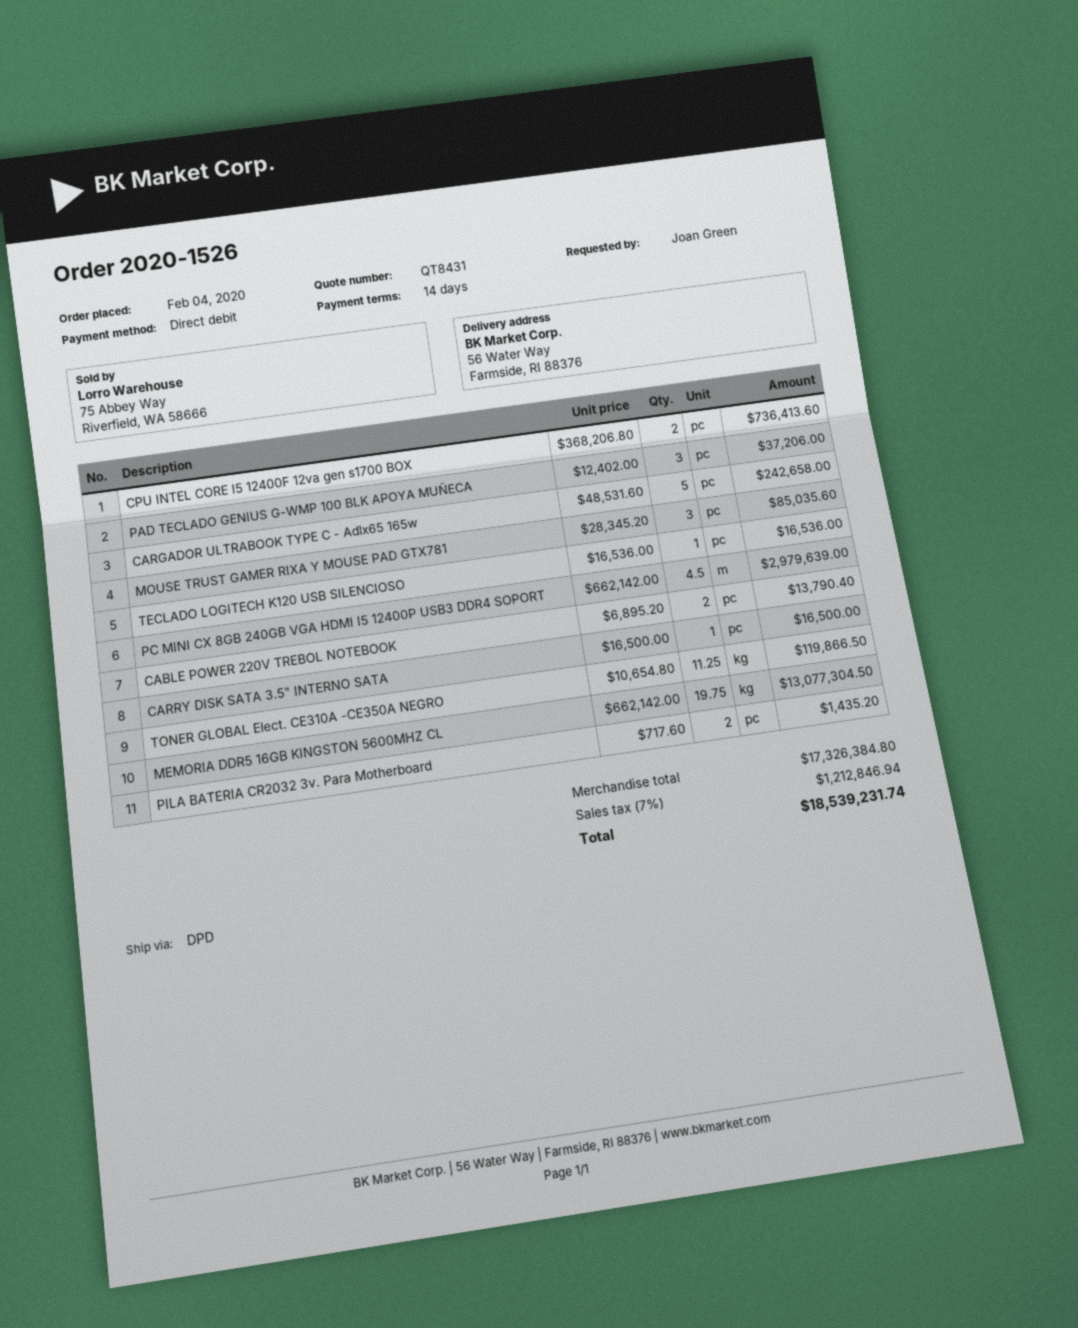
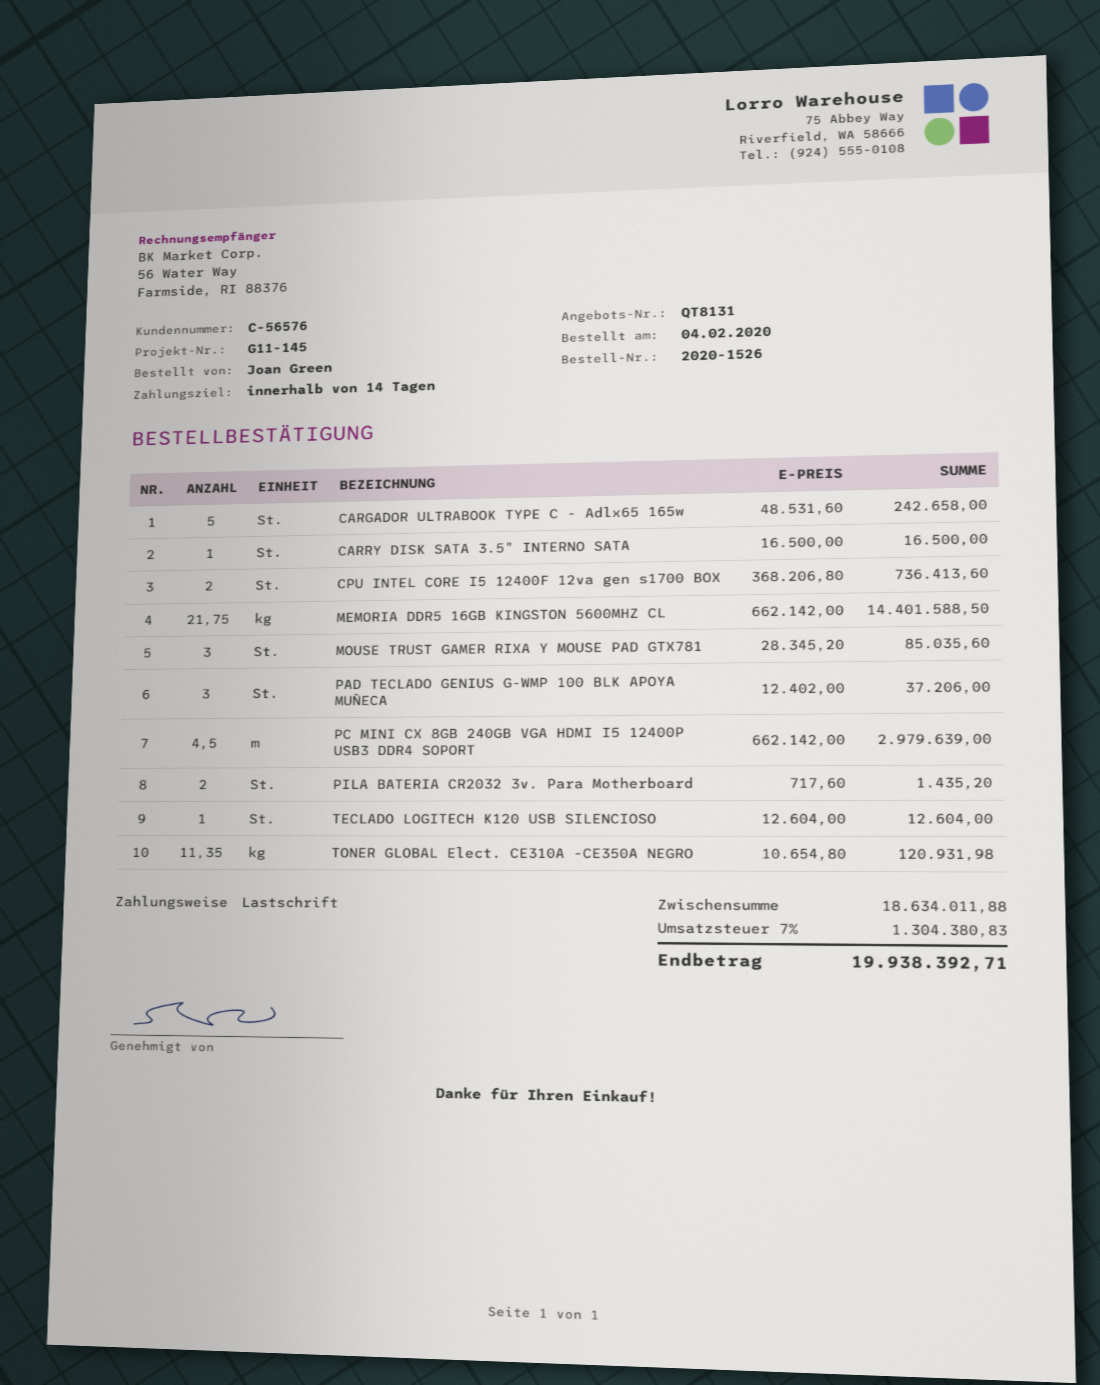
quote number: QT8431 -> QT8131
TECLADO LOGITECH K120 USB SILENCIOSO: 1 x 16536.00 = 16536.00 -> 1 x 12604.00 = 12604.00
CABLE POWER 220V TREBOL NOTEBOOK: 2 x 6895.20 = 13790.40 -> none
TONER GLOBAL Elect. CE310A -CE350A NEGRO: 11.25 x 10654.80 = 119866.50 -> 11.35 x 10654.80 = 120931.98
MEMORIA DDR5 16GB KINGSTON 5600MHZ CL: 19.75 x 662142.00 = 13077304.50 -> 21.75 x 662142.00 = 14401588.50
subtotal: 17326384.80 -> 18634011.88
tax: 7% = 1212846.94 -> 7% = 1304380.83
total: 18539231.74 -> 19938392.71

